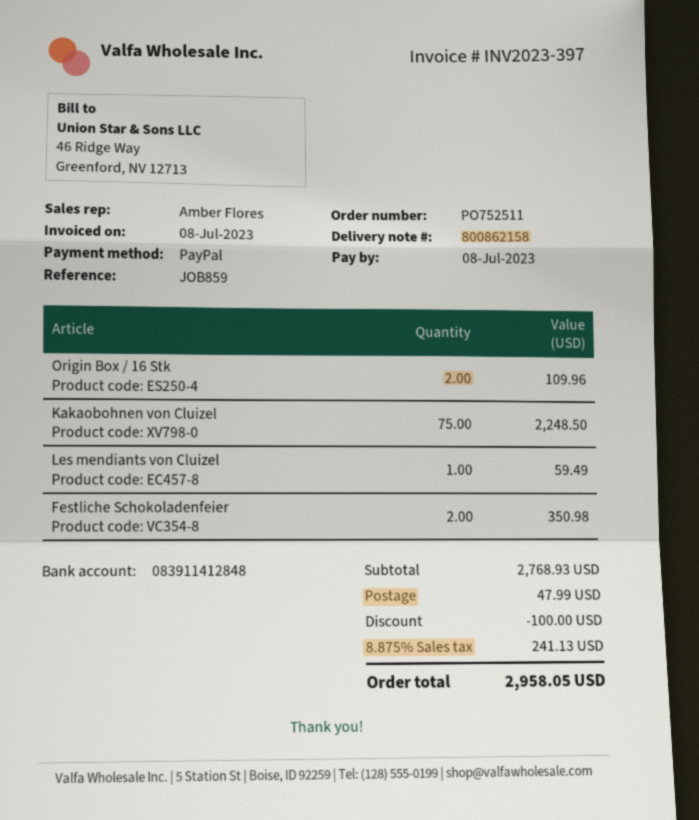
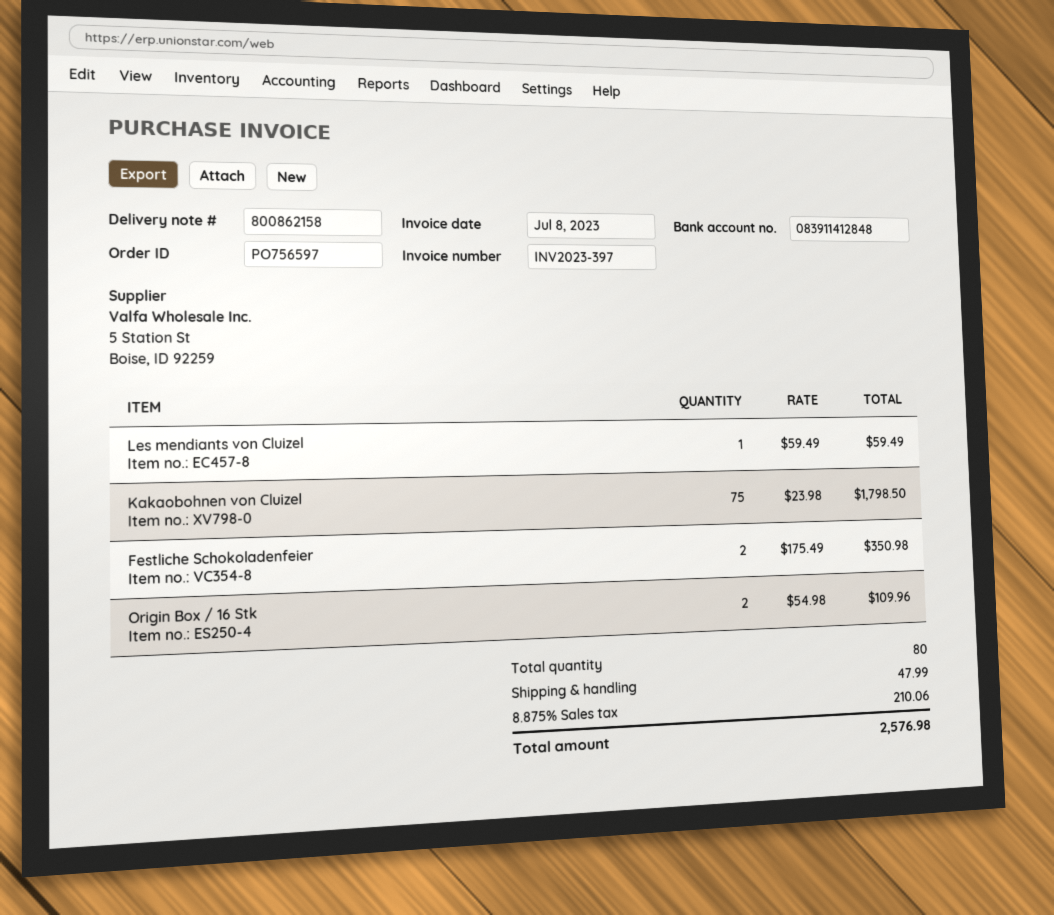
order number: PO752511 -> PO756597
Kakaobohnen von Cluizel: 75 for 2248.50 -> 75 for 1798.50
discount: 100.00 -> none
tax: 8.875% = 241.13 -> 8.875% = 210.06
total: 2958.05 -> 2576.98

